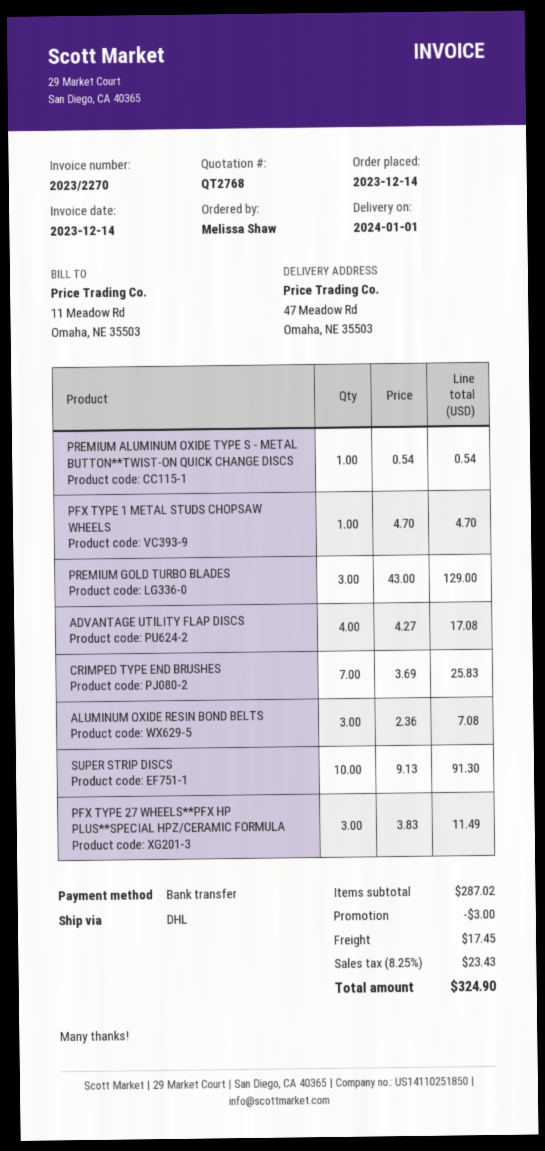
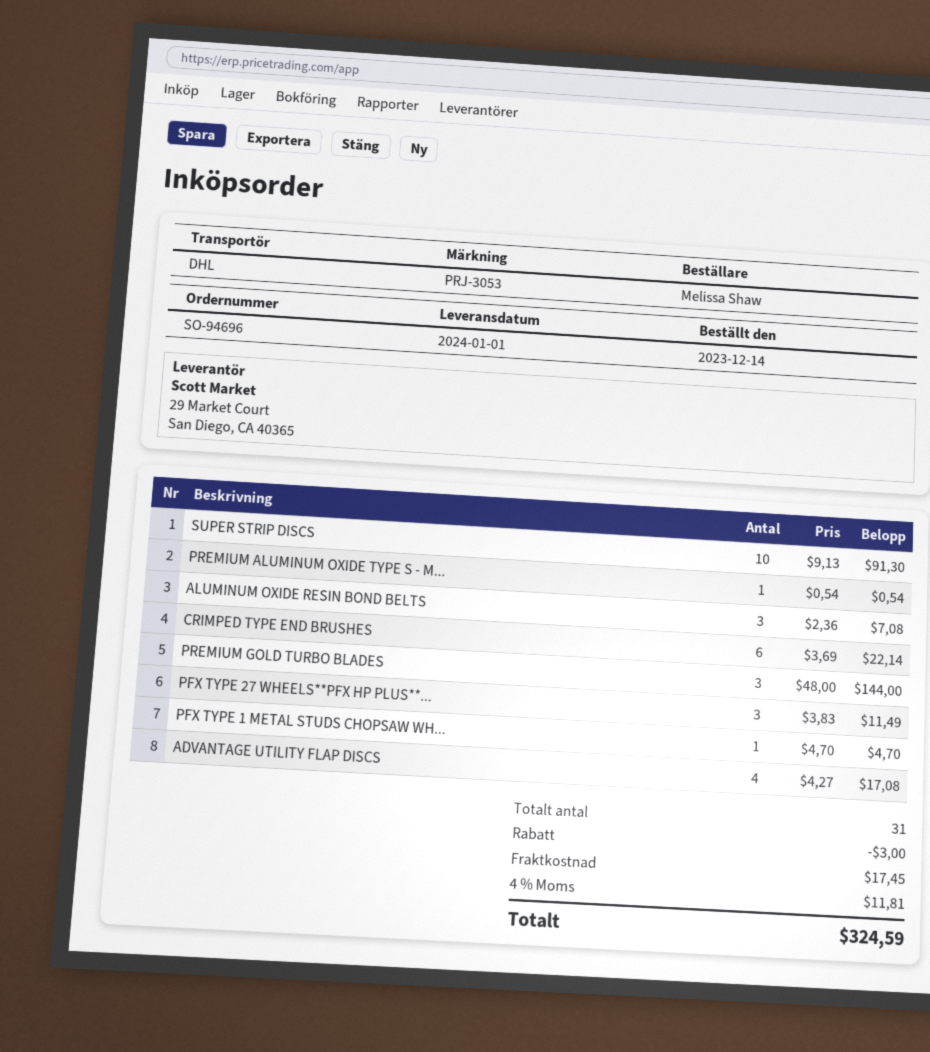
PREMIUM GOLD TURBO BLADES: 3 x 43.00 = 129.00 -> 3 x 48.00 = 144.00
CRIMPED TYPE END BRUSHES: 7 x 3.69 = 25.83 -> 6 x 3.69 = 22.14
tax: 8.25% = 23.43 -> 4% = 11.81
total: 324.90 -> 324.59

